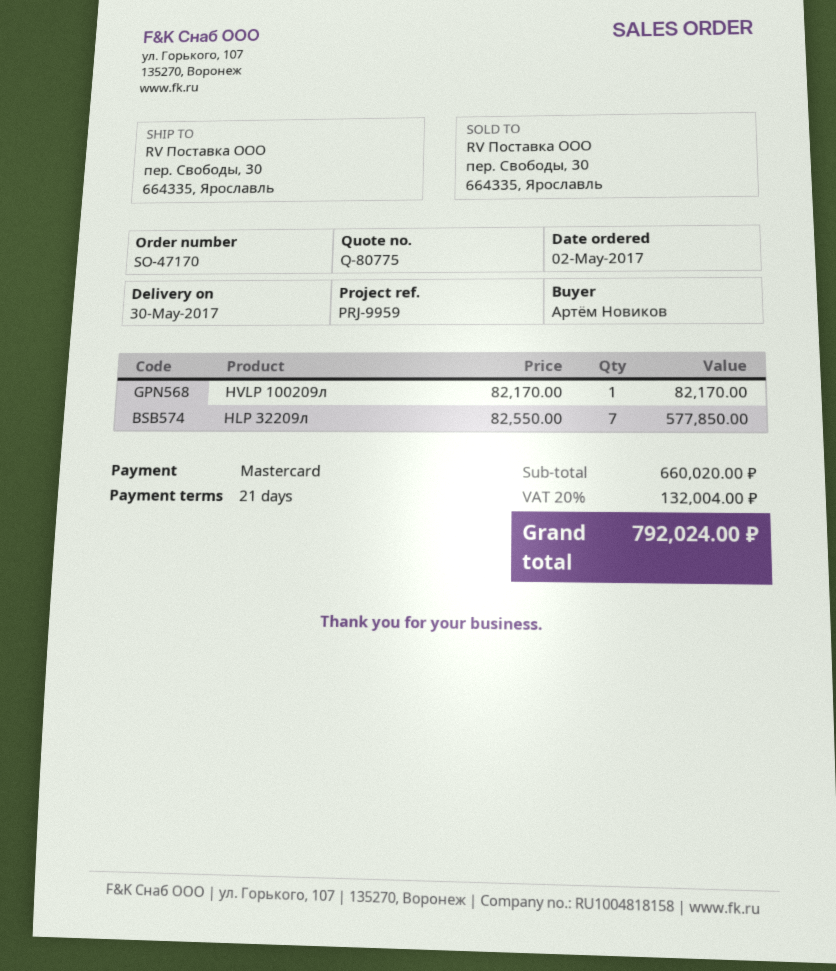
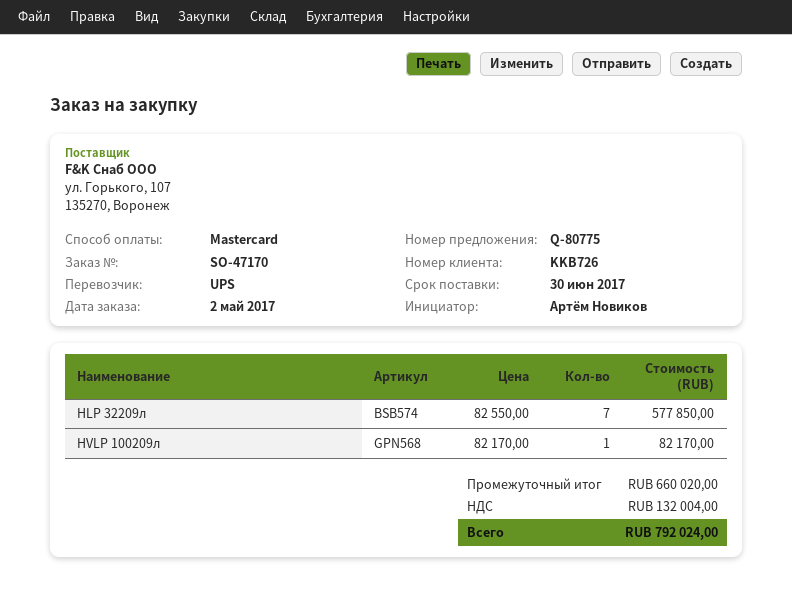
delivery date: 2017-05-30 -> 2017-06-30

